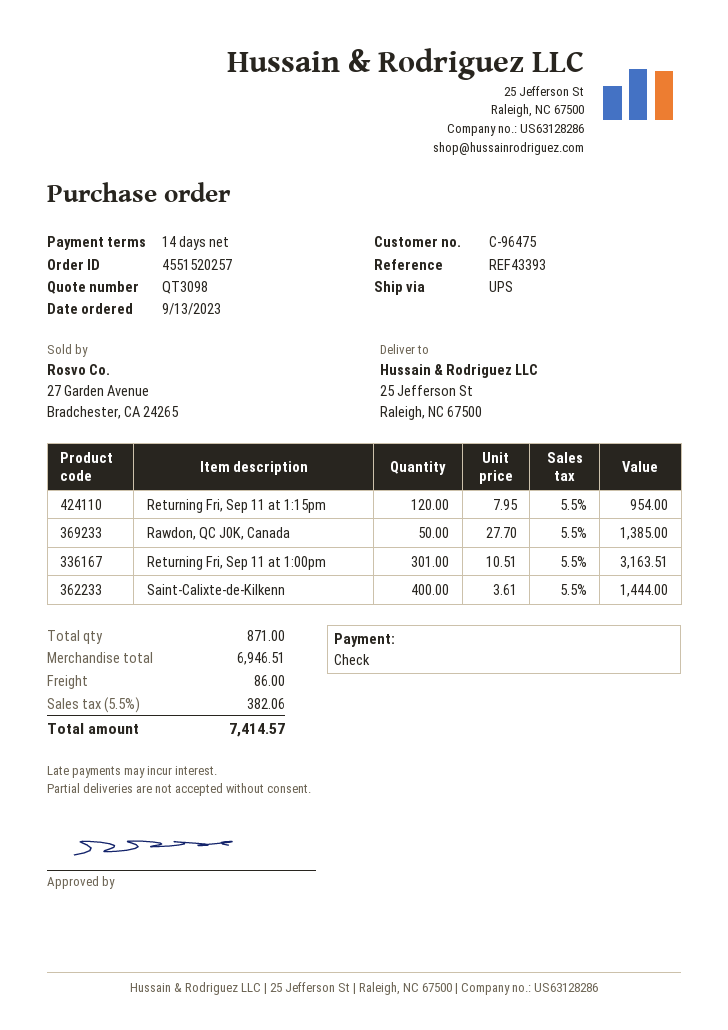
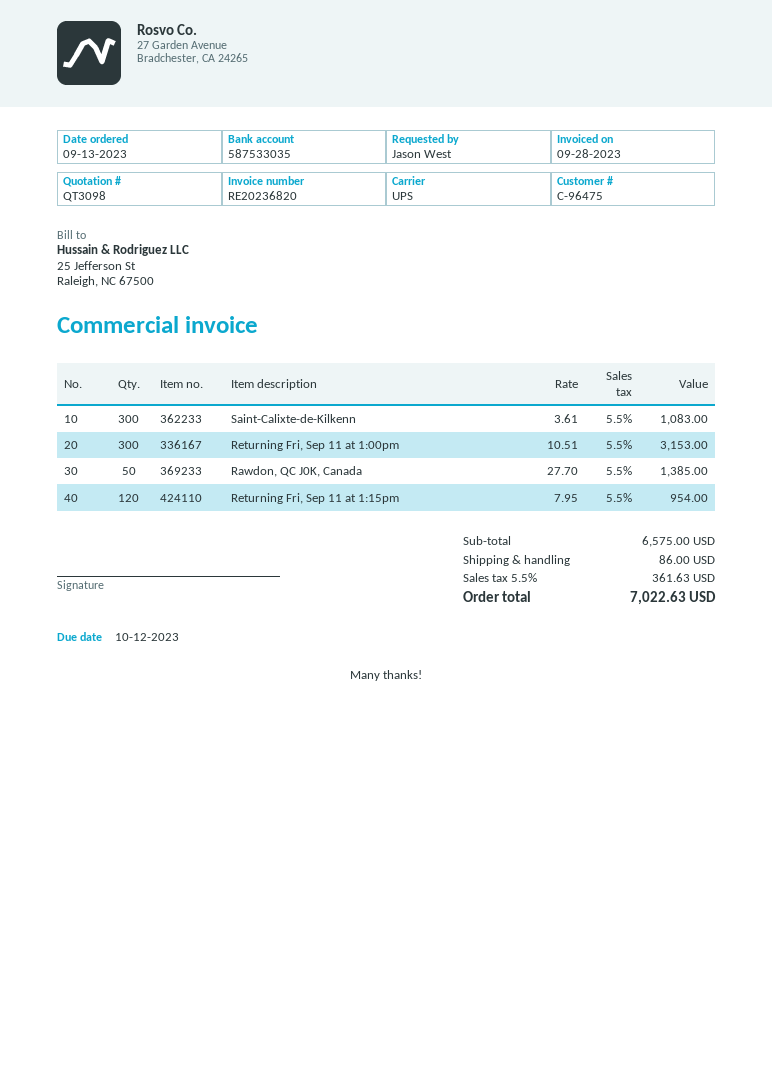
Returning Fri, Sep 11 at 1:00pm: 301 x 10.51 = 3163.51 -> 300 x 10.51 = 3153.00
Saint-Calixte-de-Kilkenn: 400 x 3.61 = 1444.00 -> 300 x 3.61 = 1083.00
subtotal: 6946.51 -> 6575.00
tax: 5.5% = 382.06 -> 5.5% = 361.63
total: 7414.57 -> 7022.63

